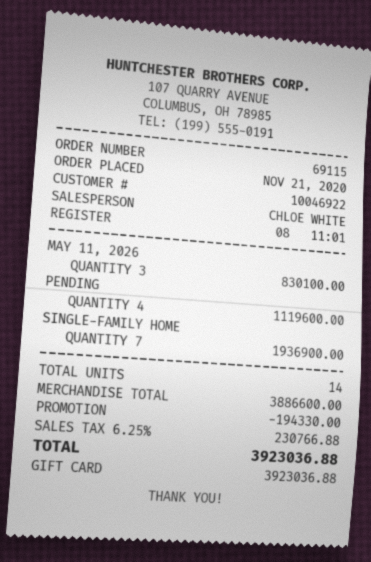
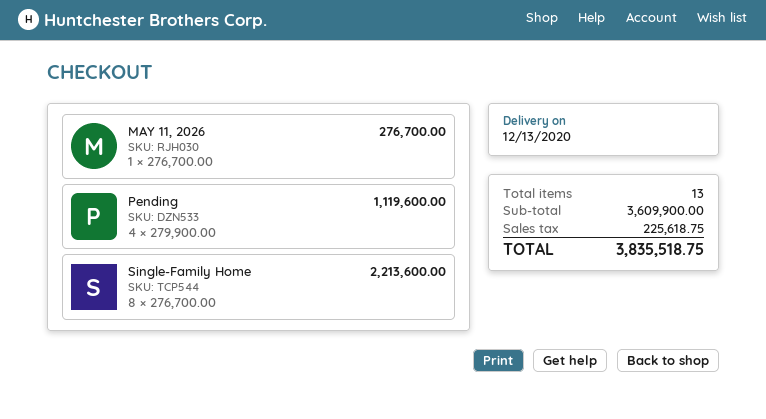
MAY 11, 2026: 3 for 830100.00 -> 1 for 276700.00
SINGLE-FAMILY HOME: 7 for 1936900.00 -> 8 for 2213600.00
total quantity: 14 -> 13
subtotal: 3886600.00 -> 3609900.00
discount: 194330.00 -> none
tax: 230766.88 -> 225618.75
total: 3923036.88 -> 3835518.75

